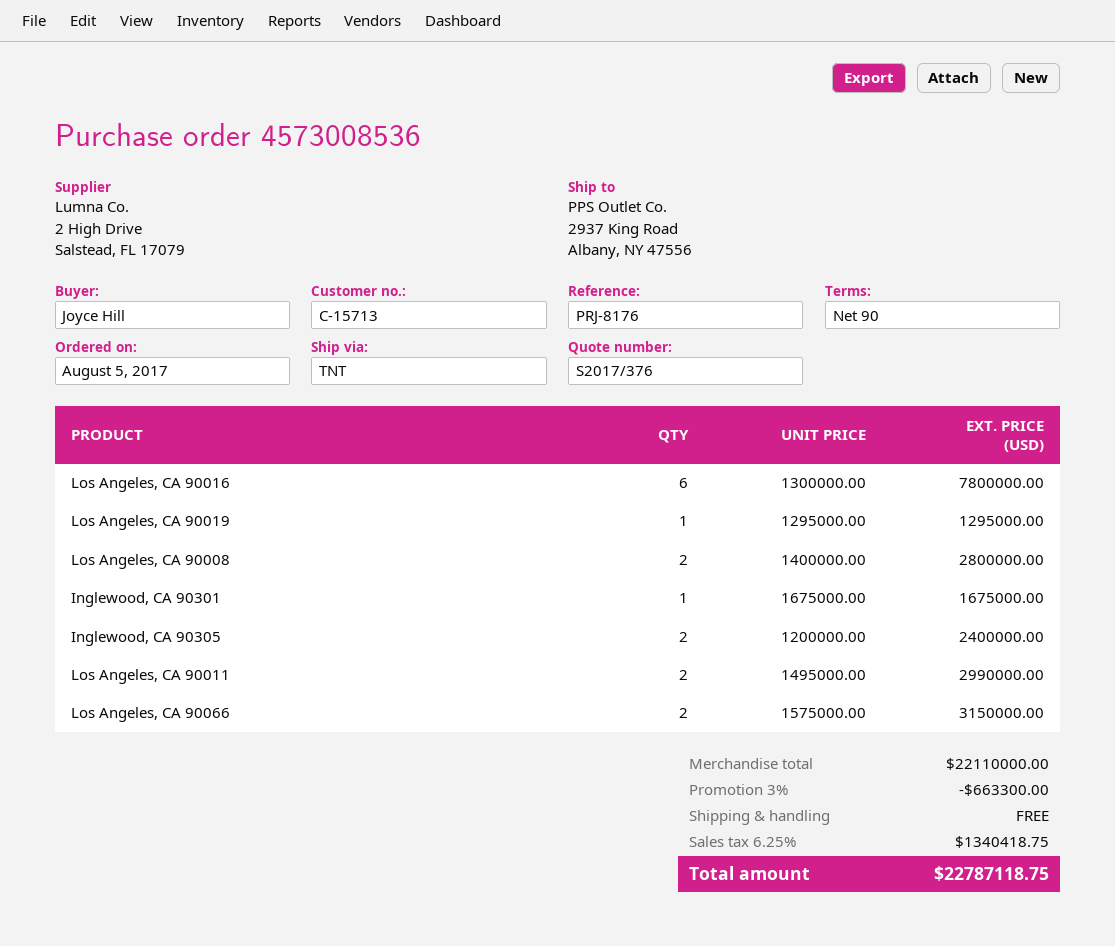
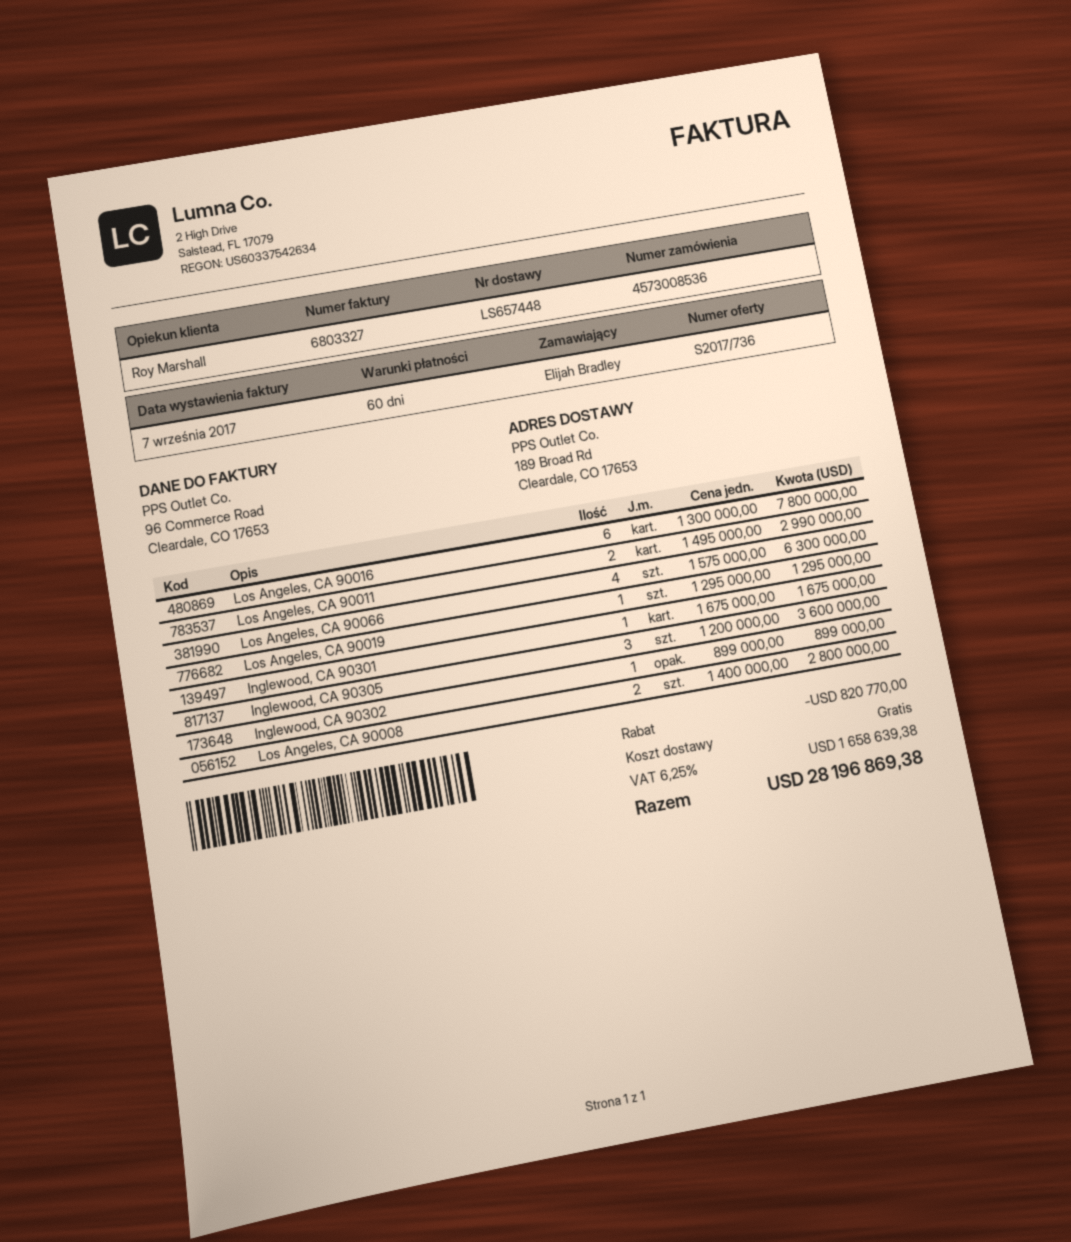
quote number: S2017/376 -> S2017/736
payment terms: 90 days -> 60 days
ordered by: Joyce Hill -> Elijah Bradley
ship to: 2937 King Road, Albany, NY 47556 -> 189 Broad Rd, Cleardale, CO 17653
Inglewood, CA 90305: 2 x 1200000.00 = 2400000.00 -> 3 x 1200000.00 = 3600000.00
Los Angeles, CA 90066: 2 x 1575000.00 = 3150000.00 -> 4 x 1575000.00 = 6300000.00
Inglewood, CA 90302: none -> 1 x 899000.00 = 899000.00
discount: 663300.00 -> 820770.00
tax: 6.25% = 1340418.75 -> 6.25% = 1658639.38
total: 22787118.75 -> 28196869.38

